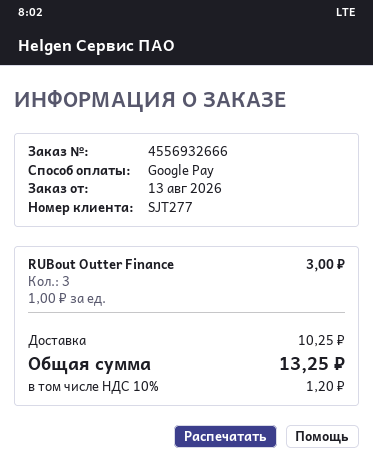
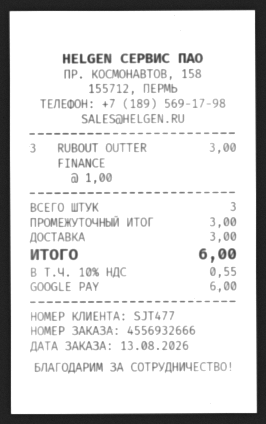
customer number: SJT277 -> SJT477
shipping: 10.25 -> 3.00
tax: 10% = 1.20 -> 10% = 0.55
total: 13.25 -> 6.00

